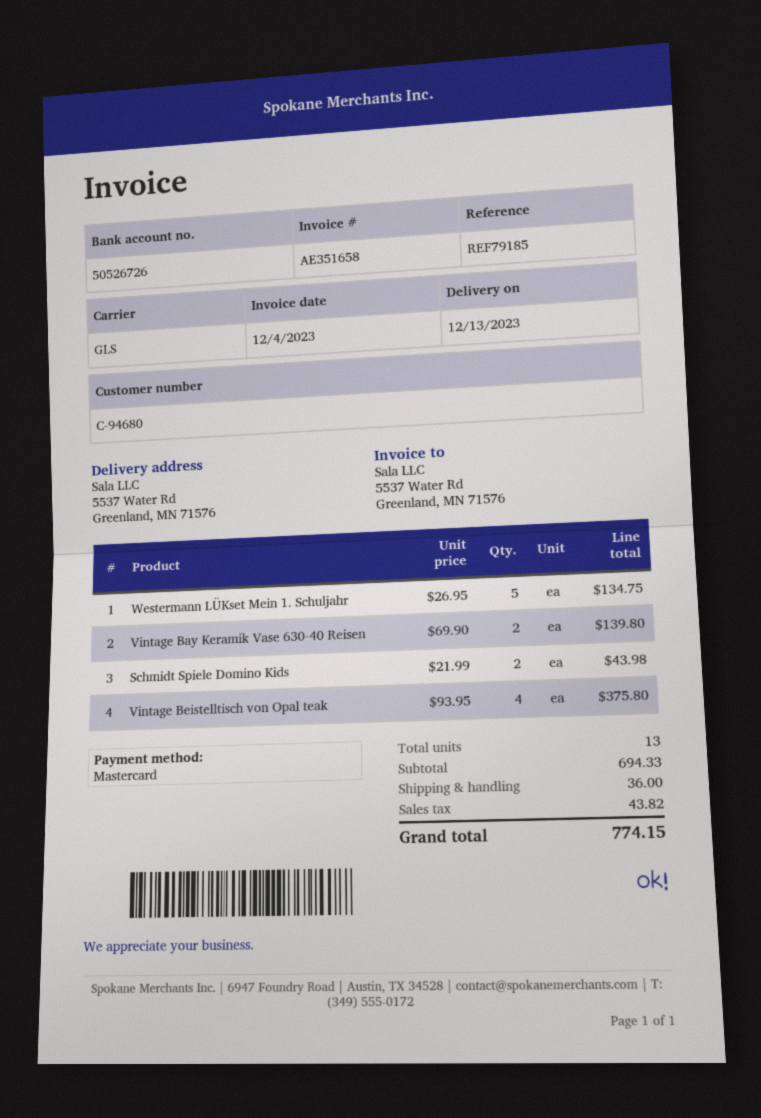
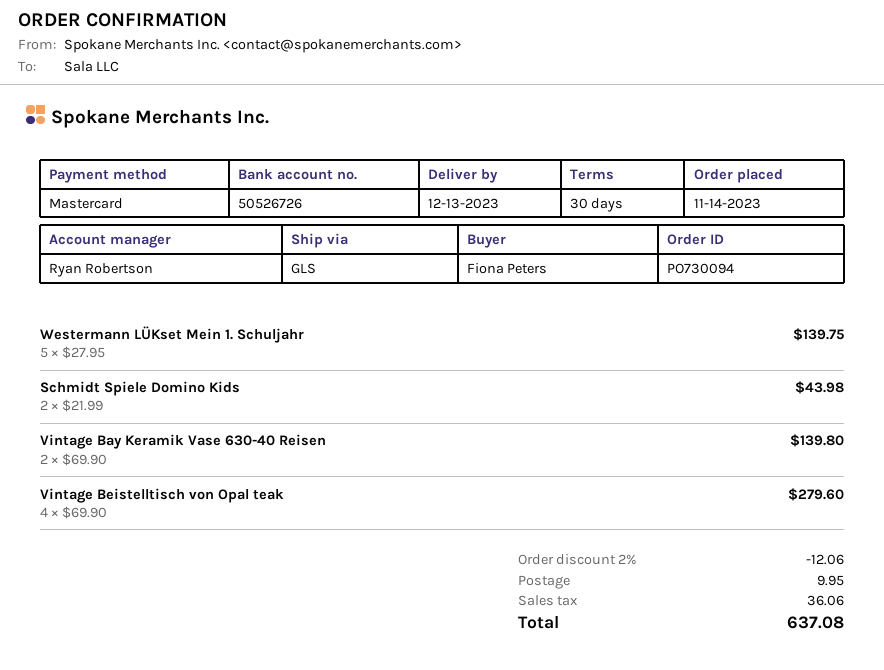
Westermann LÜKset Mein 1. Schuljahr: 5 x 26.95 = 134.75 -> 5 x 27.95 = 139.75
Vintage Beistelltisch von Opal teak: 4 x 93.95 = 375.80 -> 4 x 69.90 = 279.60
discount: none -> 2% = 12.06
shipping: 36.00 -> 9.95
tax: 43.82 -> 36.06
total: 774.15 -> 637.08

